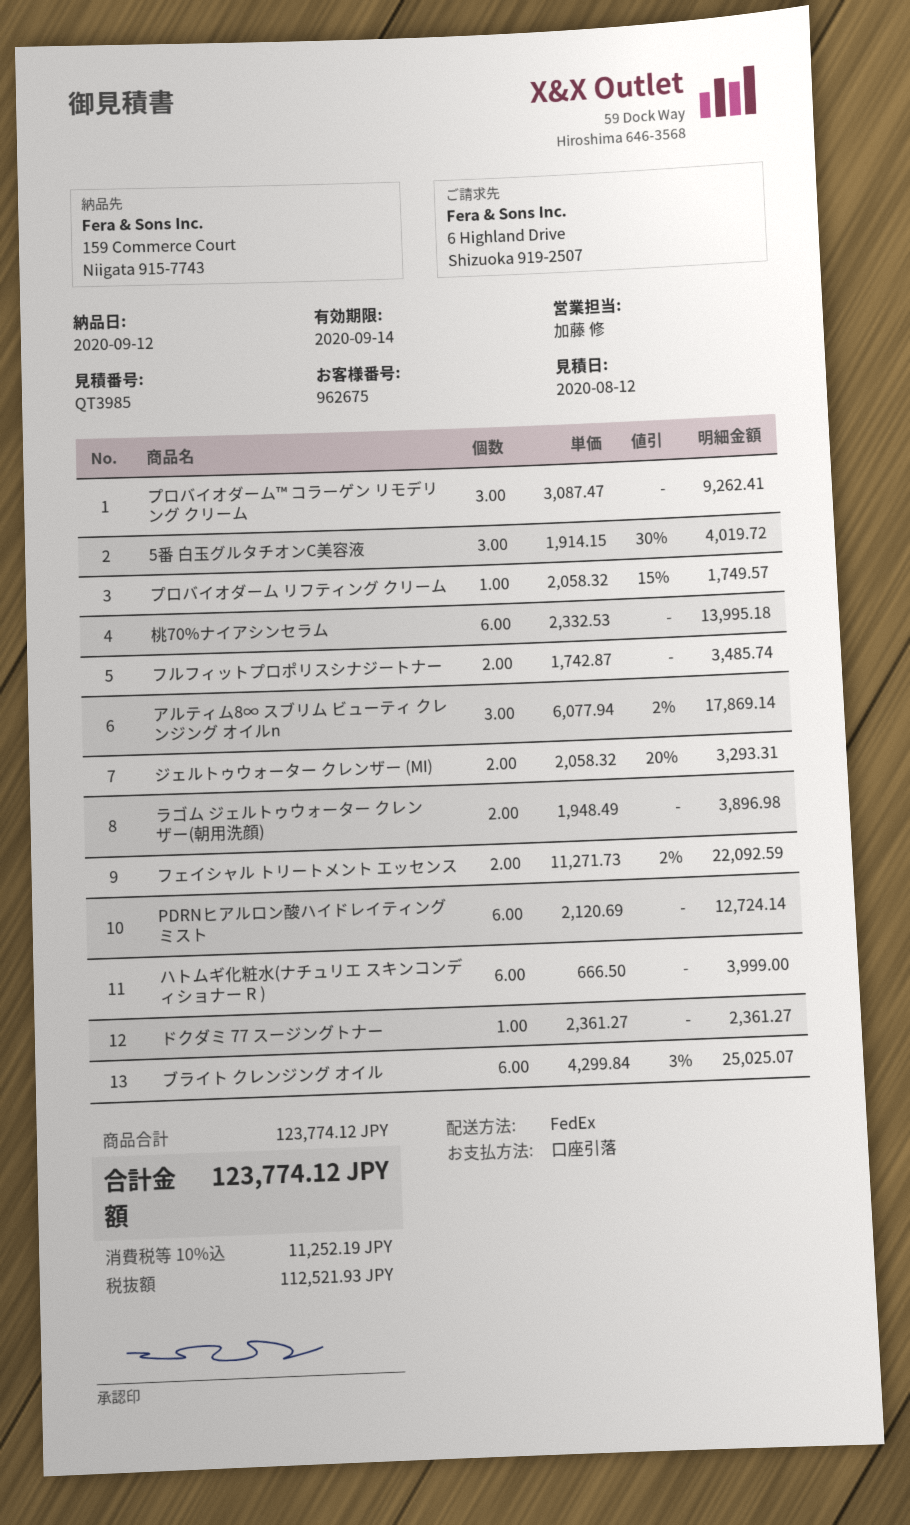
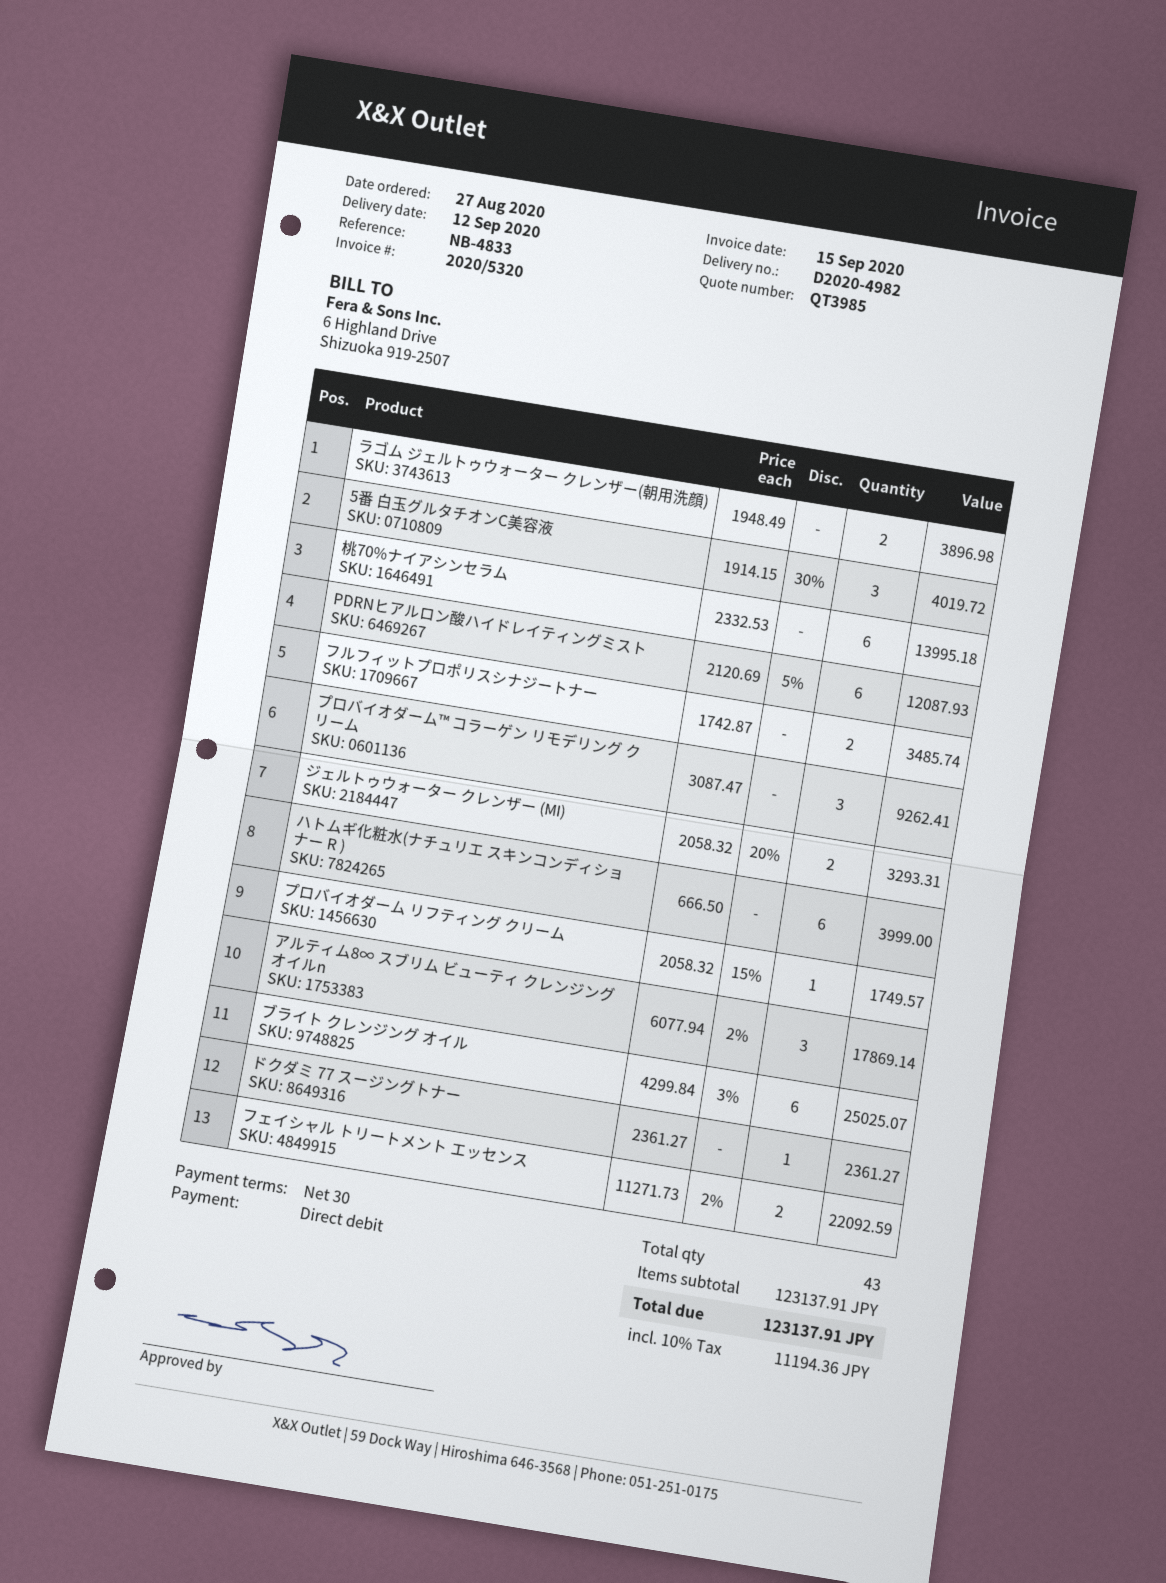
PDRNヒアルロン酸ハイドレイティングミスト: 6 x 2120.69 = 12724.14 -> 6 x 2120.69 - 5% = 12087.93
subtotal: 123774.12 -> 123137.91
tax: 10% = 11252.19 -> 10% = 11194.36
total: 123774.12 -> 123137.91

